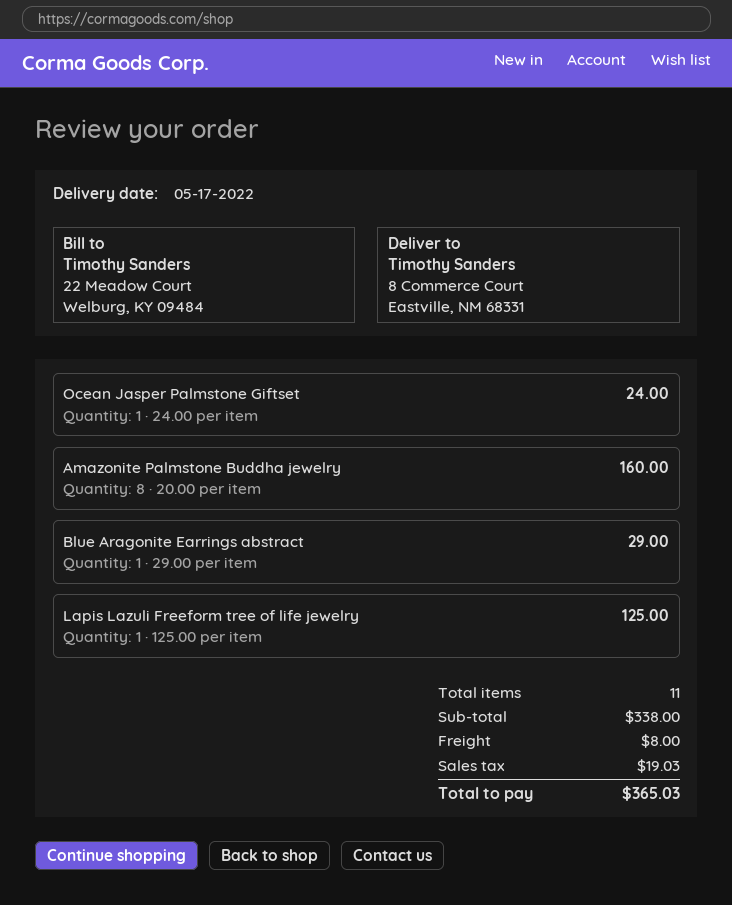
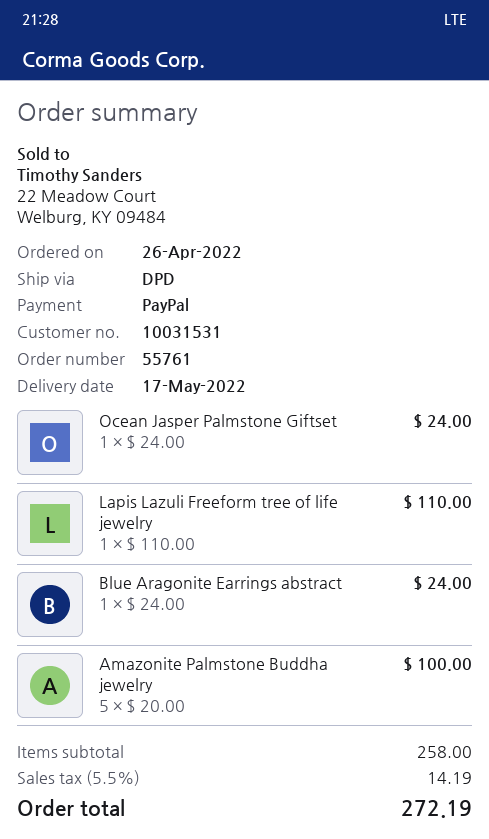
Amazonite Palmstone Buddha jewelry: 8 x 20.00 = 160.00 -> 5 x 20.00 = 100.00
Blue Aragonite Earrings abstract: 1 x 29.00 = 29.00 -> 1 x 24.00 = 24.00
Lapis Lazuli Freeform tree of life jewelry: 1 x 125.00 = 125.00 -> 1 x 110.00 = 110.00
subtotal: 338.00 -> 258.00
shipping: 8.00 -> none
tax: 19.03 -> 14.19
total: 365.03 -> 272.19

